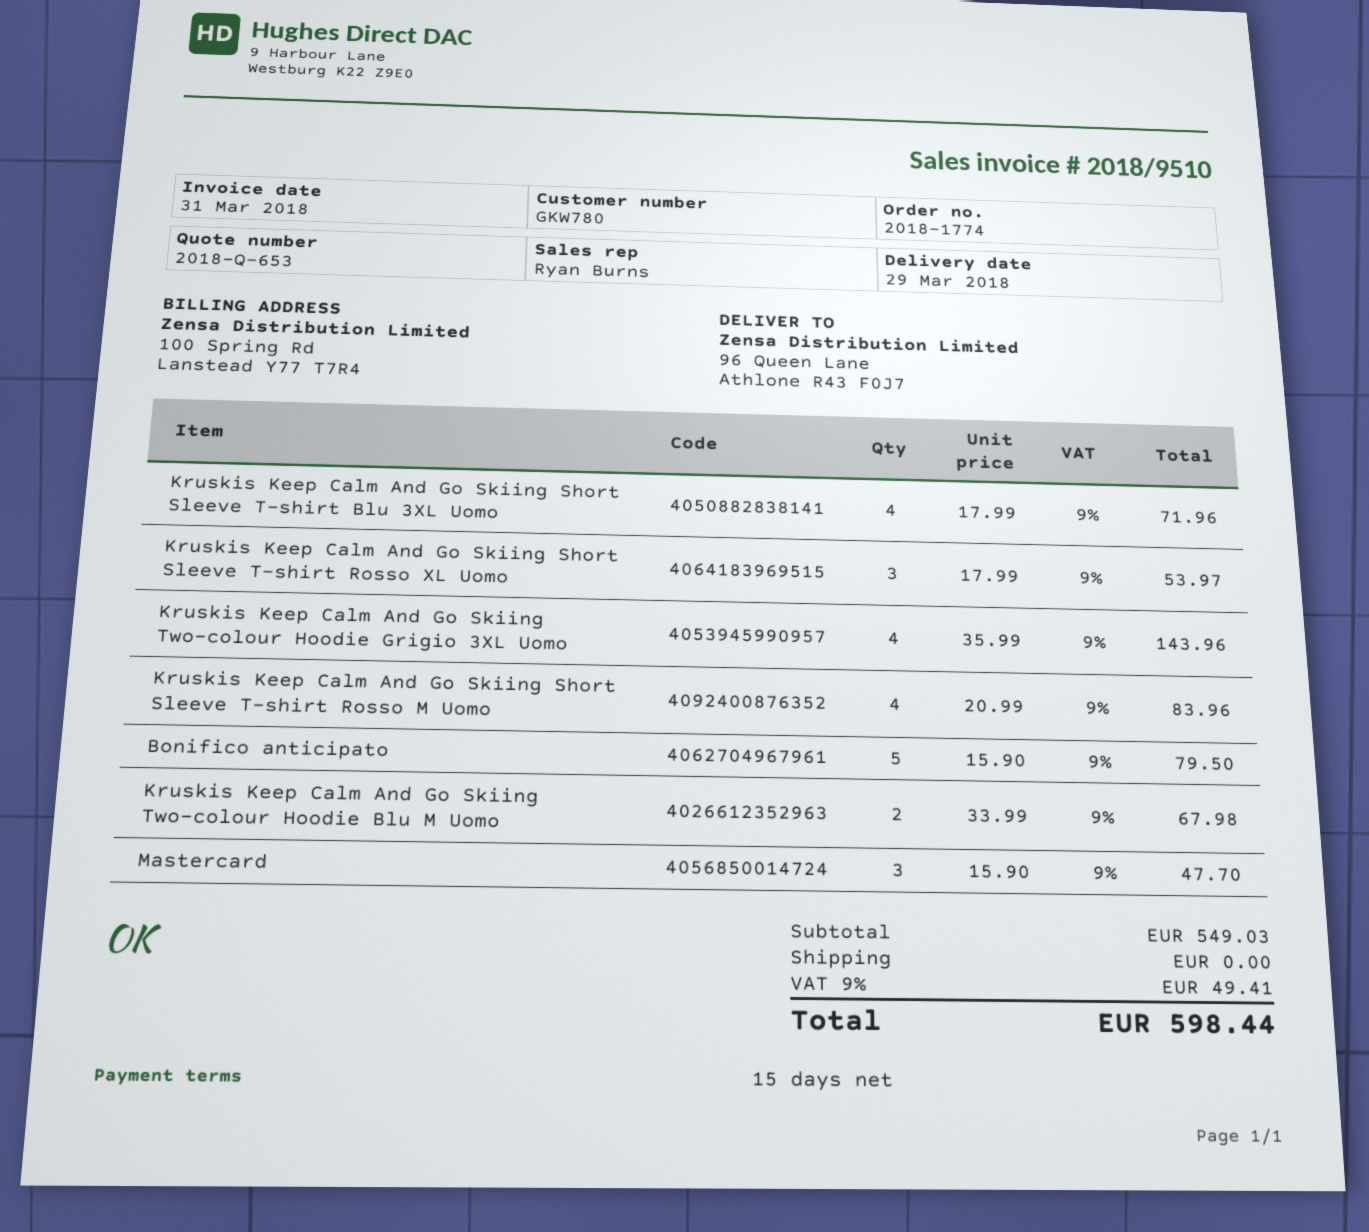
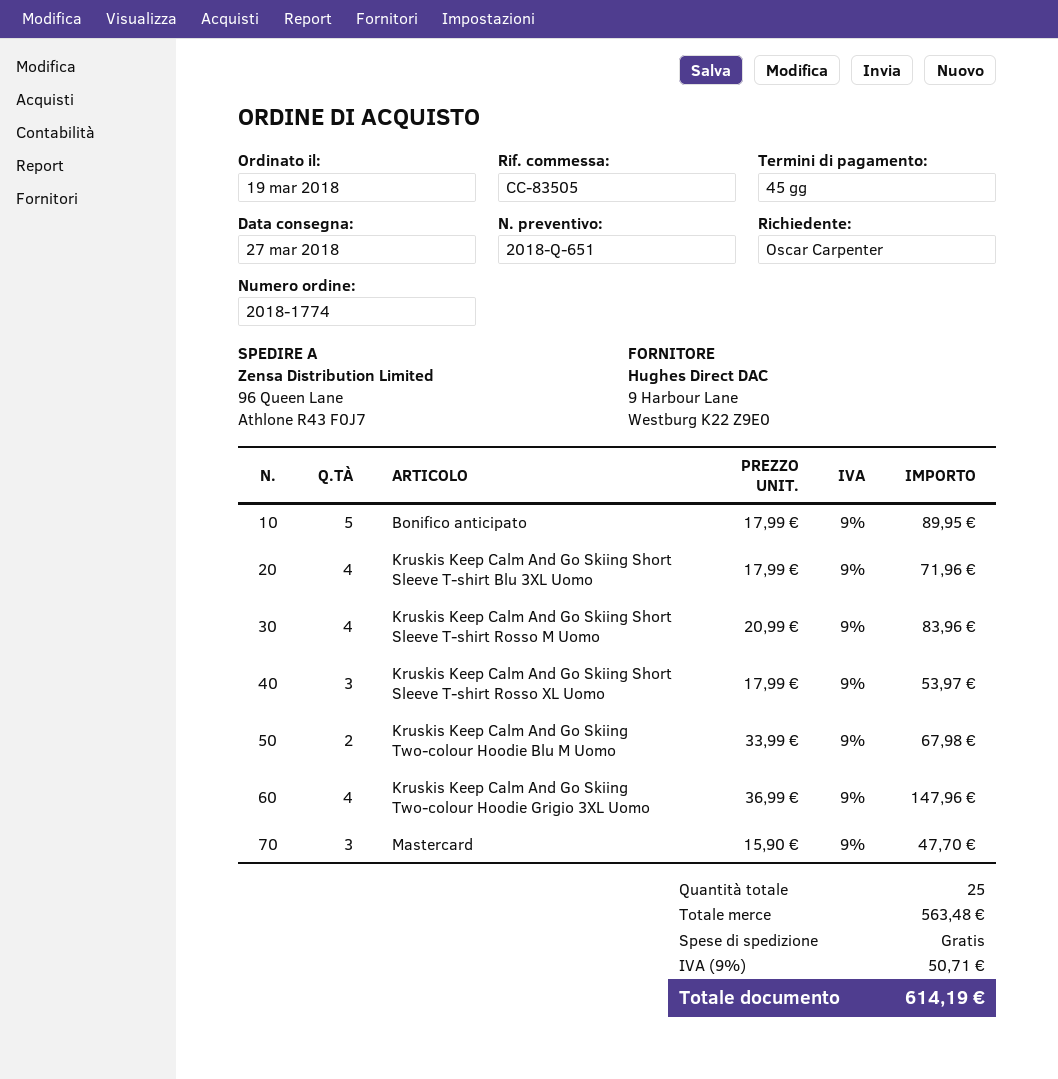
quote number: 2018-Q-653 -> 2018-Q-651
delivery date: 2018-03-29 -> 2018-03-27
payment terms: 15 days -> 45 days
Kruskis Keep Calm And Go Skiing Two-colour Hoodie Grigio 3XL Uomo: 4 x 35.99 = 143.96 -> 4 x 36.99 = 147.96
Bonifico anticipato: 5 x 15.90 = 79.50 -> 5 x 17.99 = 89.95
subtotal: 549.03 -> 563.48
tax: 9% = 49.41 -> 9% = 50.71
total: 598.44 -> 614.19

